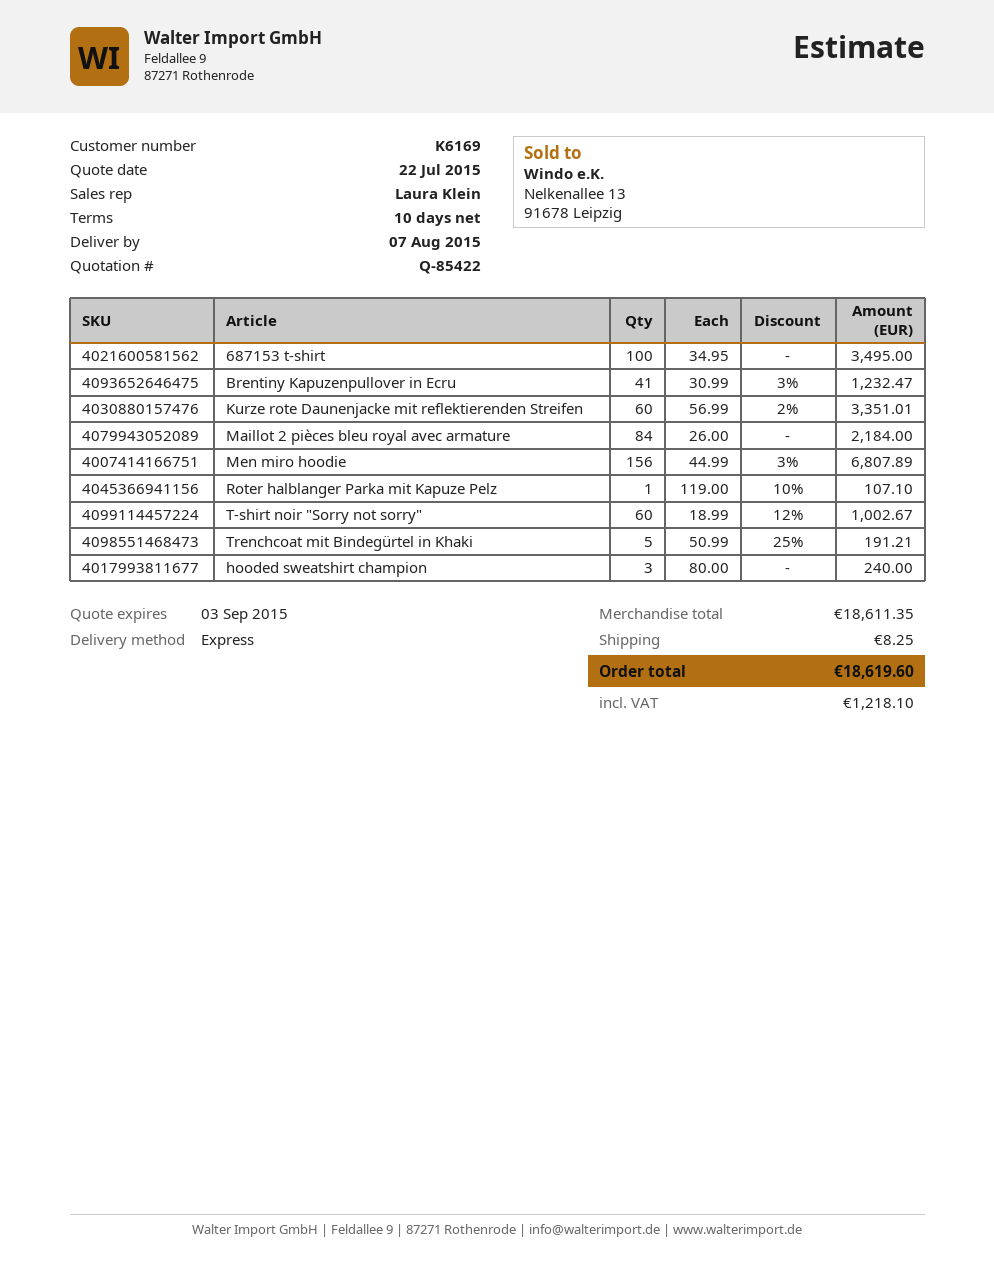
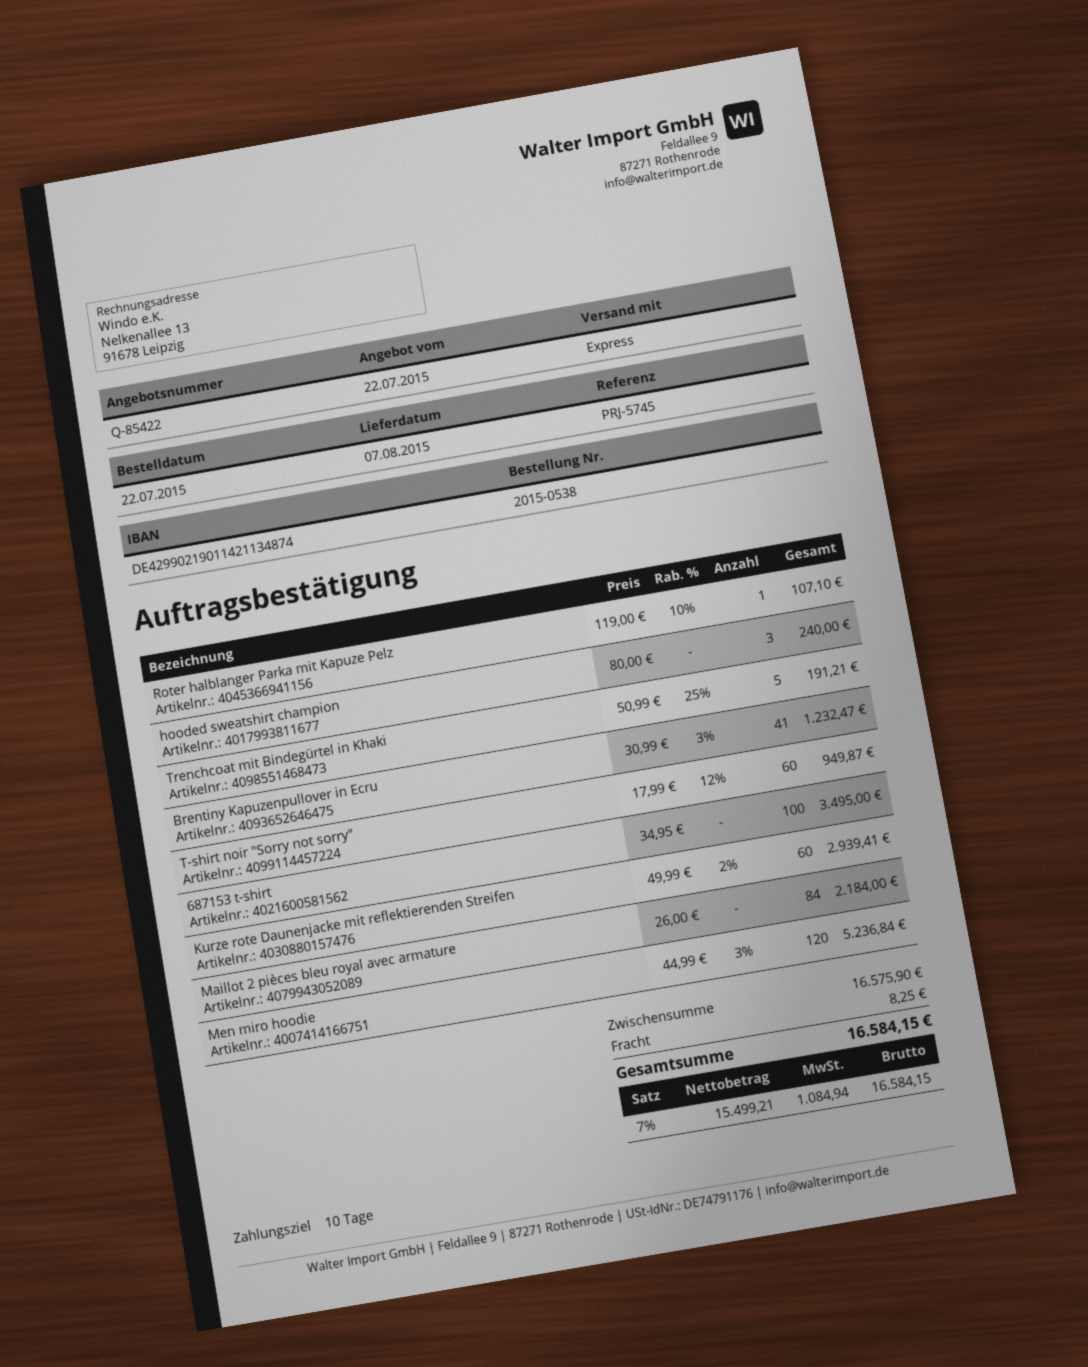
Kurze rote Daunenjacke mit reflektierenden Streifen: 60 x 56.99 - 2% = 3351.01 -> 60 x 49.99 - 2% = 2939.41
Men miro hoodie: 156 x 44.99 - 3% = 6807.89 -> 120 x 44.99 - 3% = 5236.84
T-shirt noir "Sorry not sorry": 60 x 18.99 - 12% = 1002.67 -> 60 x 17.99 - 12% = 949.87
subtotal: 18611.35 -> 16575.90
tax: 1218.10 -> 1084.94
total: 18619.60 -> 16584.15

